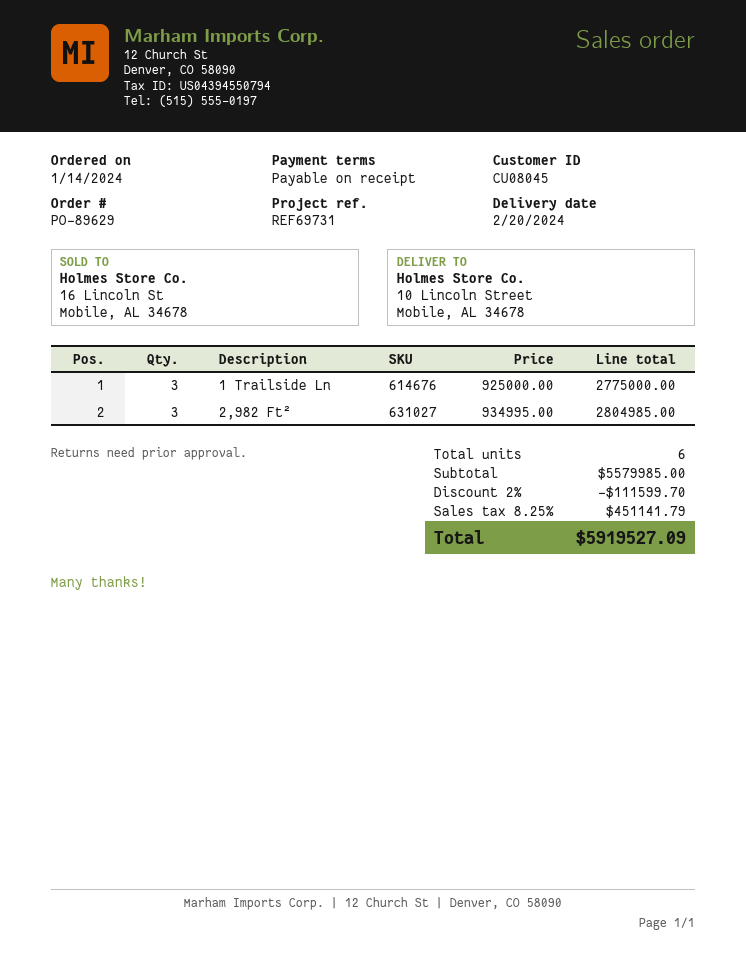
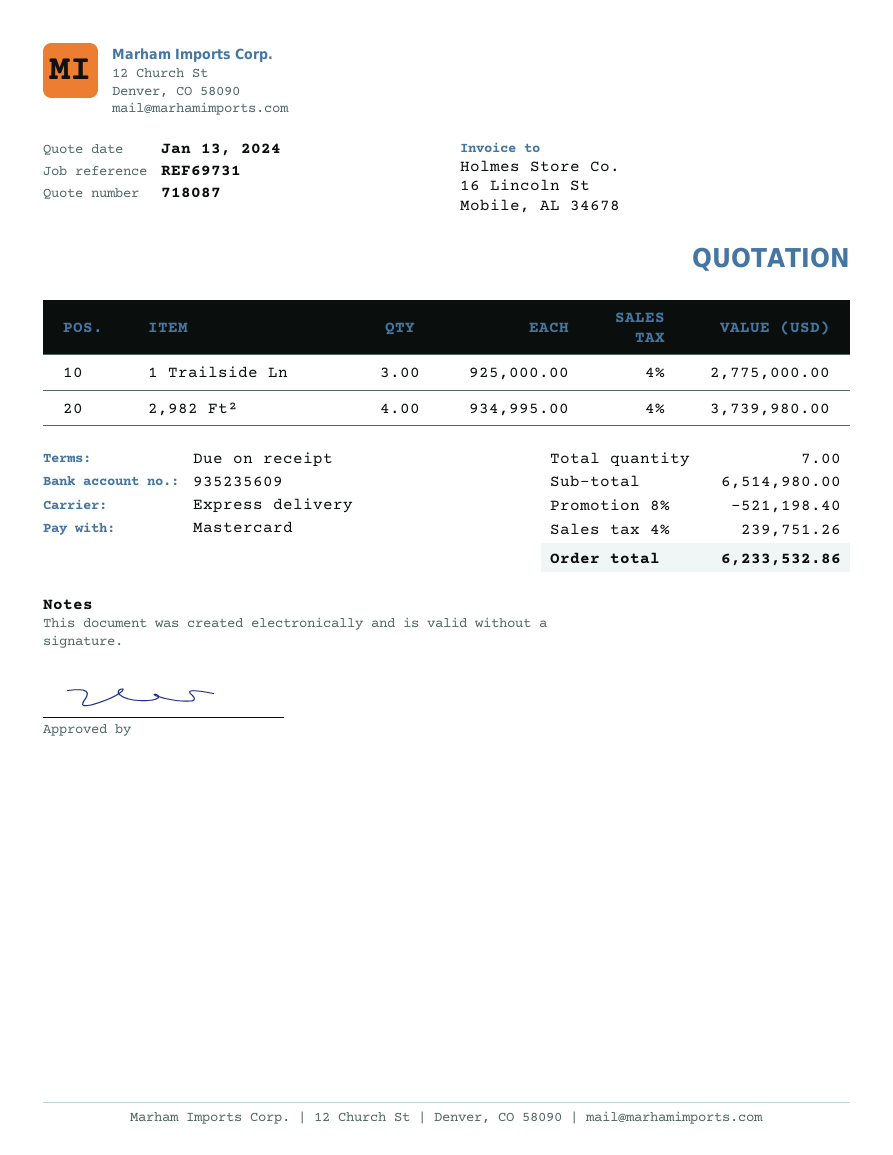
2,982 Ft²: 3 x 934995.00 = 2804985.00 -> 4 x 934995.00 = 3739980.00
total quantity: 6 -> 7
subtotal: 5579985.00 -> 6514980.00
discount: 2% = 111599.70 -> 8% = 521198.40
tax: 8.25% = 451141.79 -> 4% = 239751.26
total: 5919527.09 -> 6233532.86

